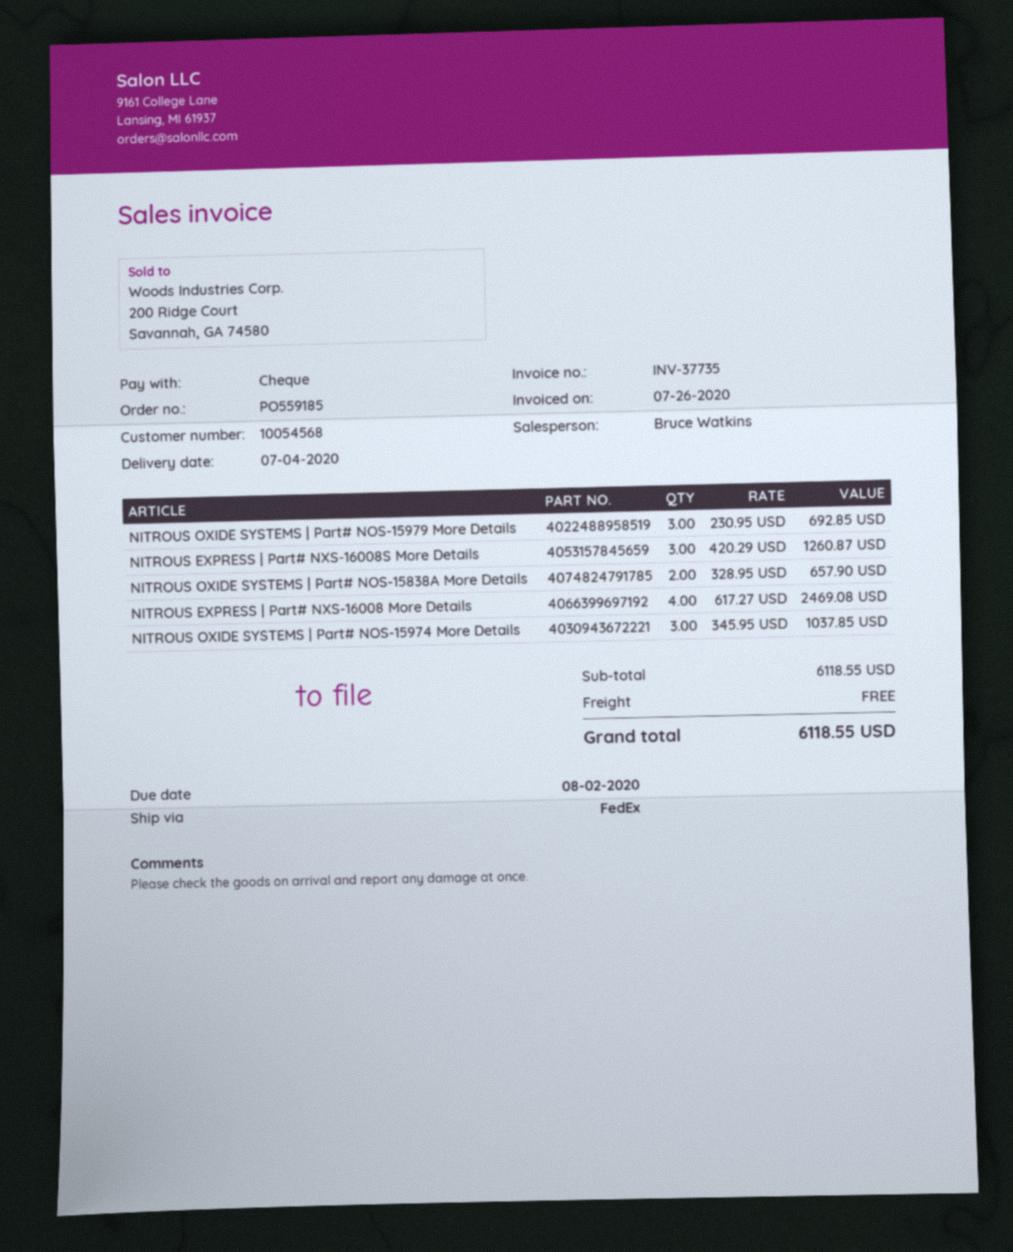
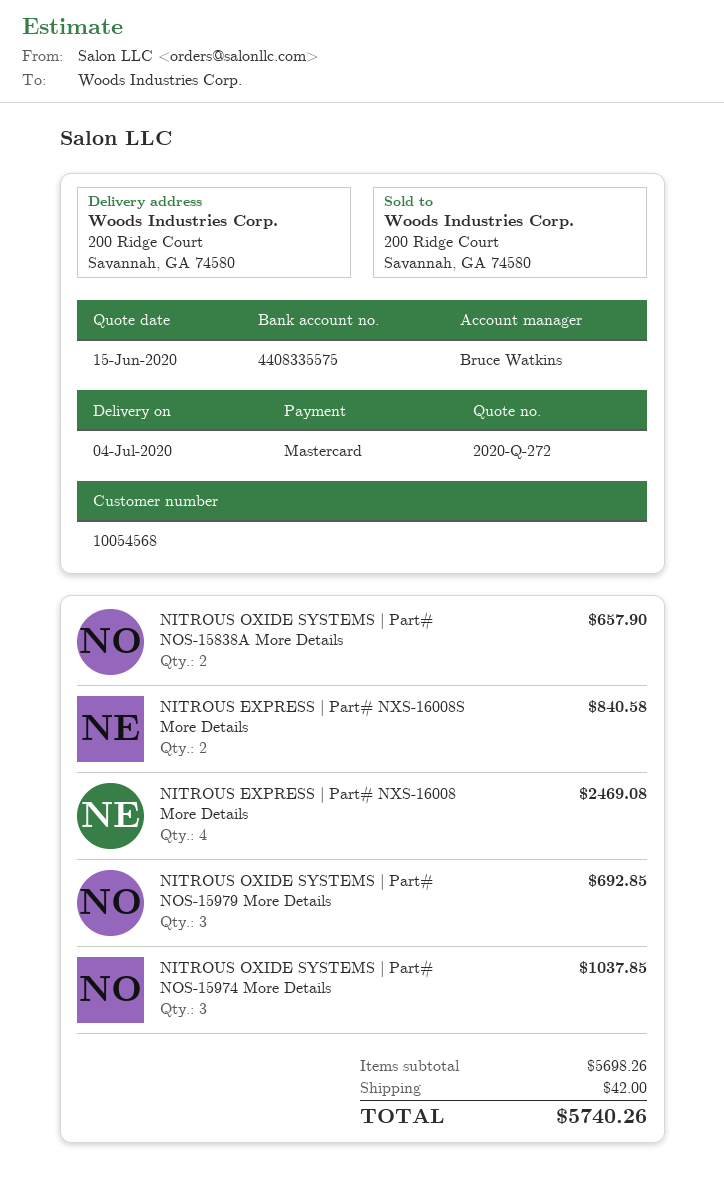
payment method: cheque -> Mastercard
NITROUS EXPRESS | Part# NXS-16008S More Details: 3 for 1260.87 -> 2 for 840.58
subtotal: 6118.55 -> 5698.26
shipping: 0.00 -> 42.00
total: 6118.55 -> 5740.26

